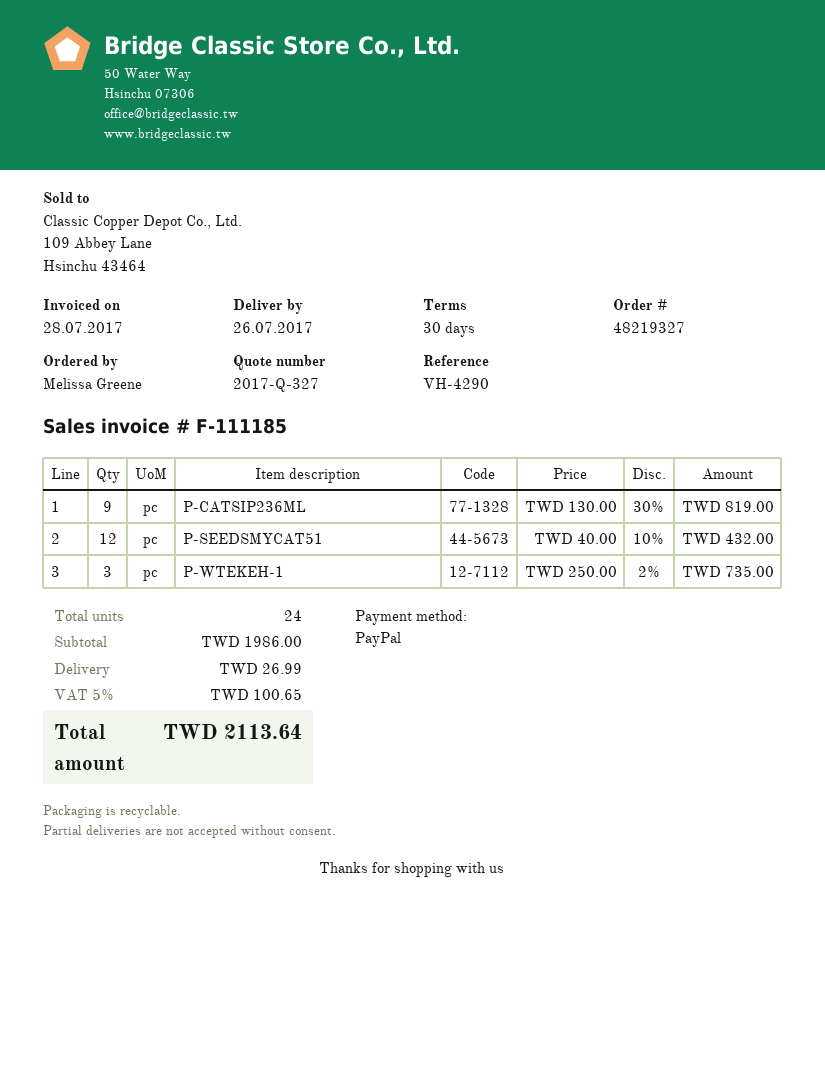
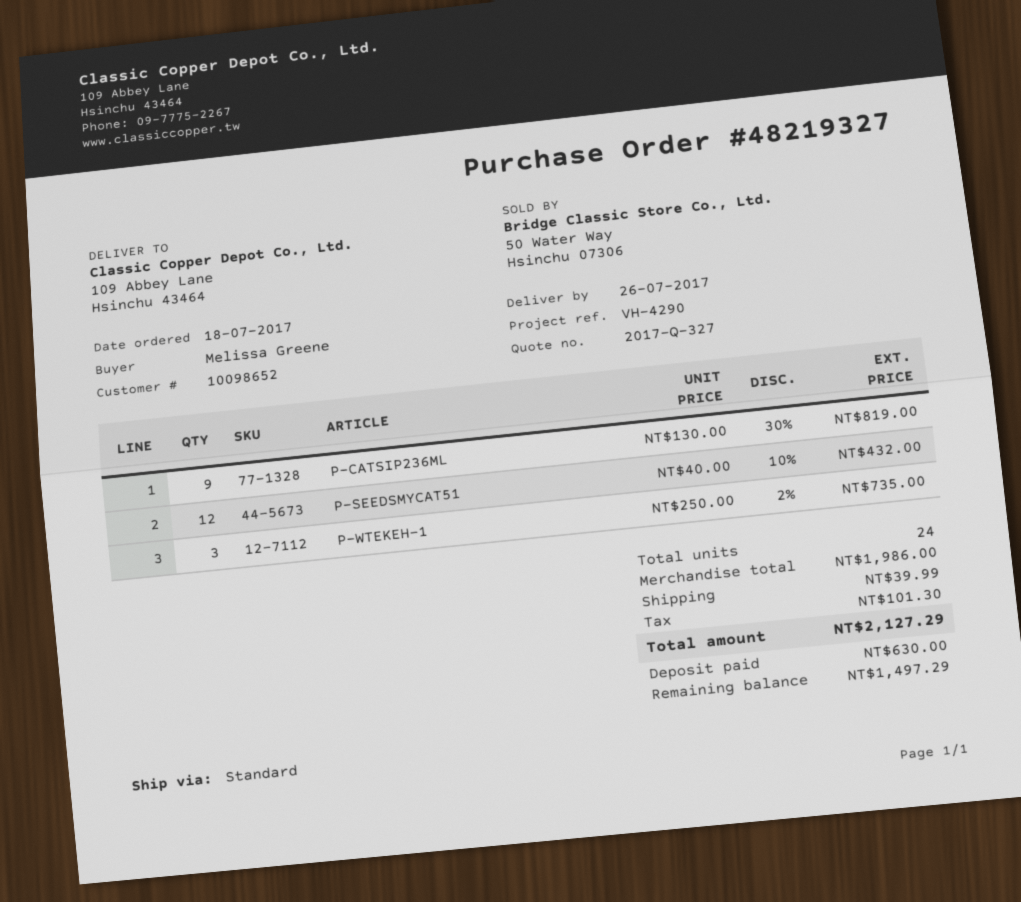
shipping: 26.99 -> 39.99
tax: 100.65 -> 101.30
total: 2113.64 -> 2127.29

